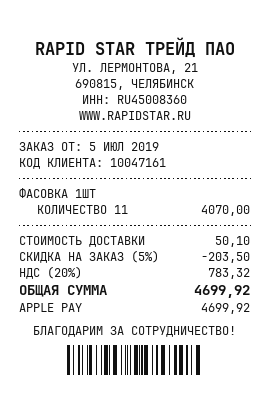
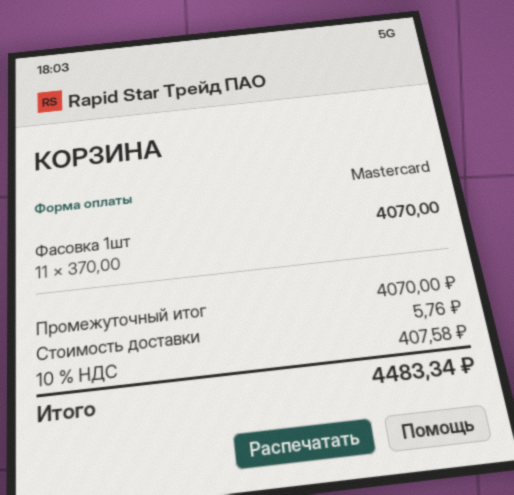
payment method: Apple Pay -> Mastercard
discount: 5% = 203.50 -> none
shipping: 50.10 -> 5.76
tax: 20% = 783.32 -> 10% = 407.58
total: 4699.92 -> 4483.34

